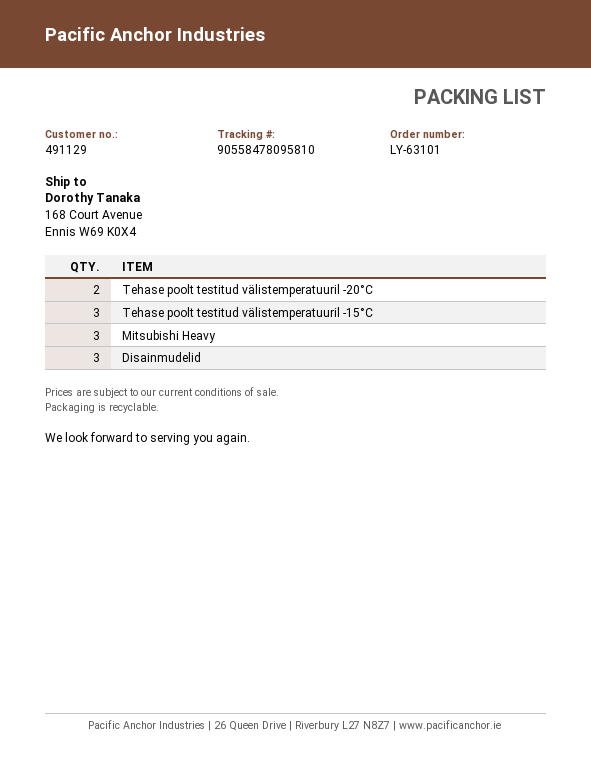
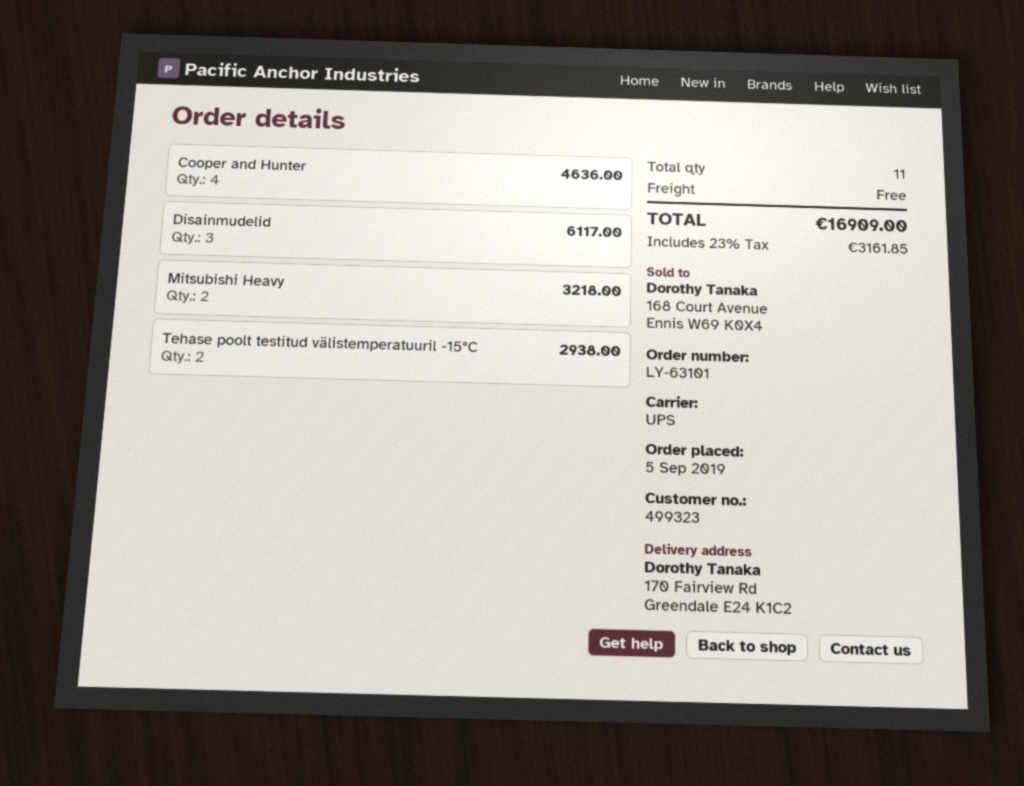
customer number: 491129 -> 499323
ship to: 168 Court Avenue, Ennis W69 K0X4 -> 170 Fairview Rd, Greendale E24 K1C2
Tehase poolt testitud välistemperatuuril -20°C: 2 -> none
Tehase poolt testitud välistemperatuuril -15°C: 3 -> 2
Mitsubishi Heavy: 3 -> 2
Cooper and Hunter: none -> 4

